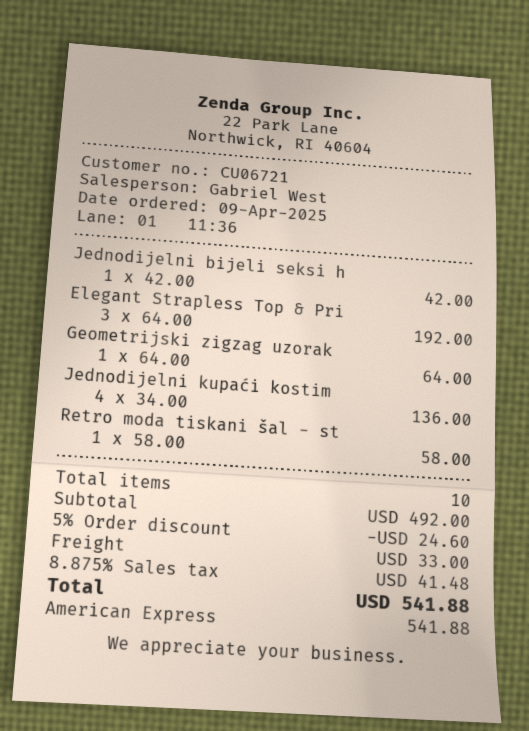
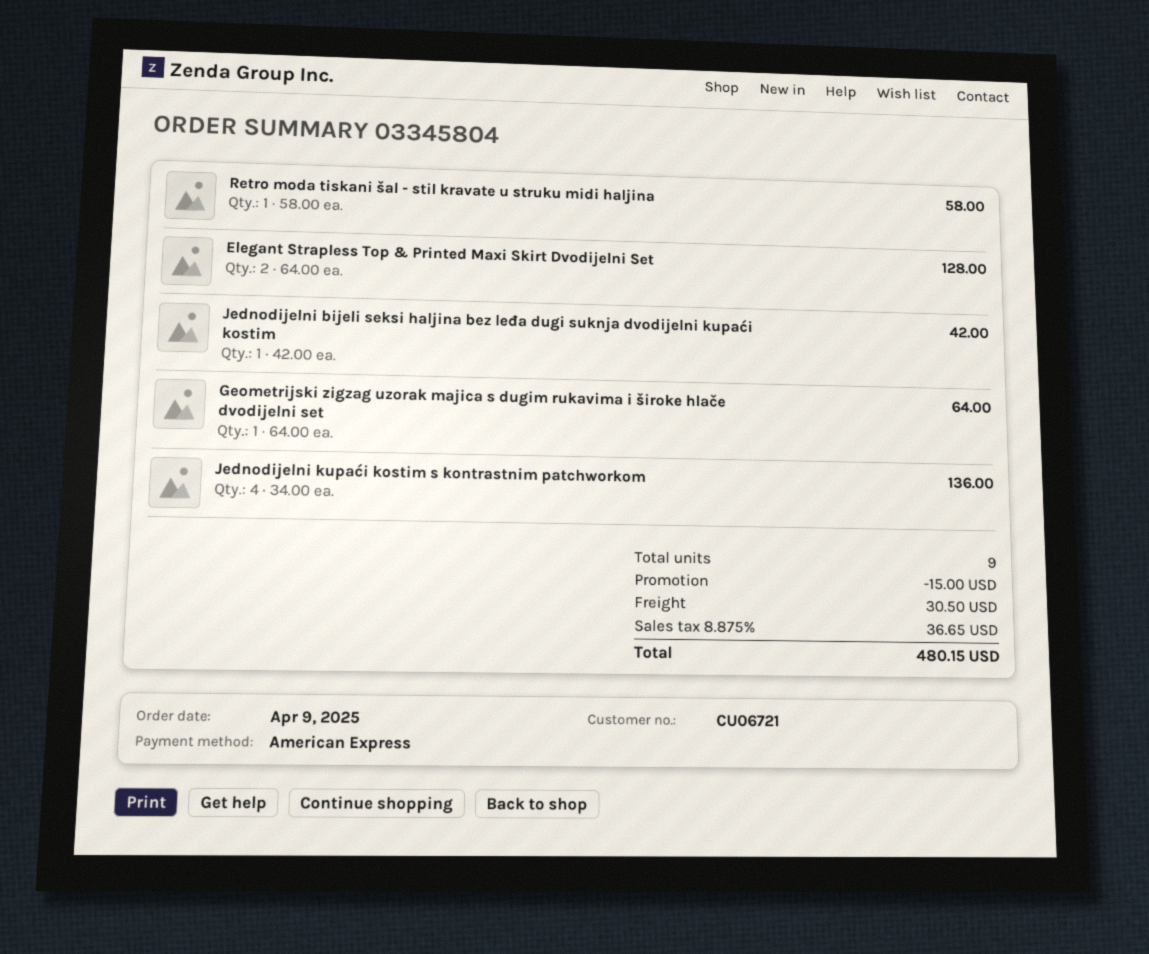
Elegant Strapless Top & Pri: 3 x 64.00 = 192.00 -> 2 x 64.00 = 128.00
total quantity: 10 -> 9
discount: 24.60 -> 15.00
shipping: 33.00 -> 30.50
tax: 8.875% = 41.48 -> 8.875% = 36.65
total: 541.88 -> 480.15

